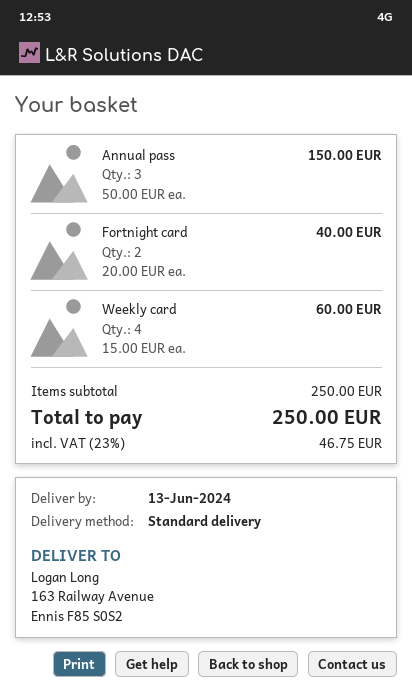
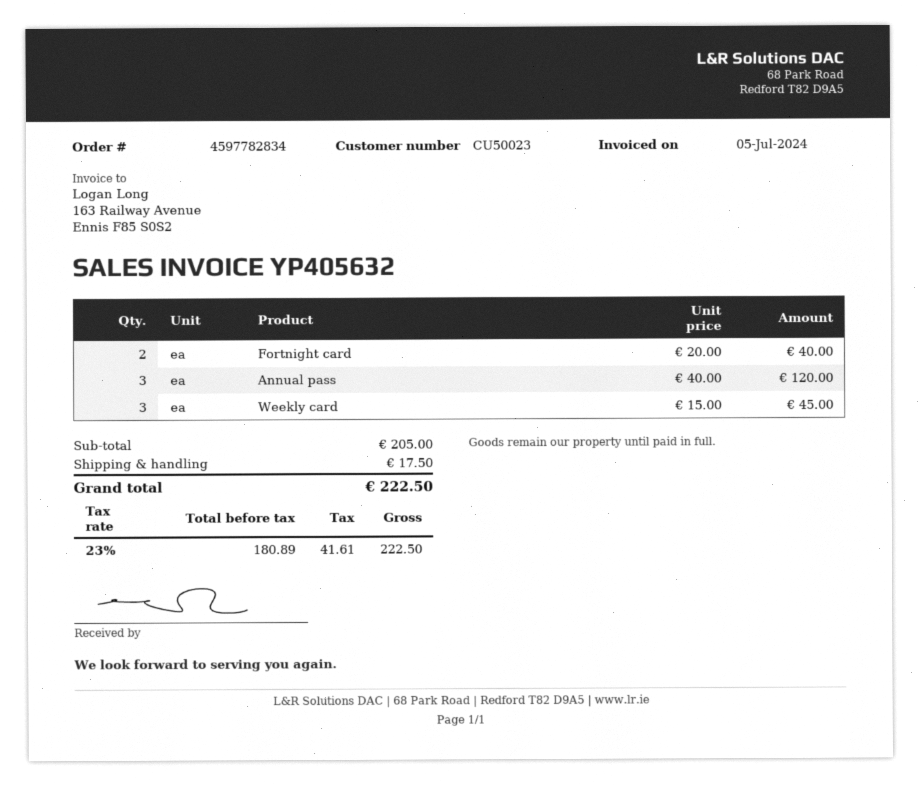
Annual pass: 3 x 50.00 = 150.00 -> 3 x 40.00 = 120.00
Weekly card: 4 x 15.00 = 60.00 -> 3 x 15.00 = 45.00
subtotal: 250.00 -> 205.00
shipping: none -> 17.50
tax: 23% = 46.75 -> 23% = 41.61
total: 250.00 -> 222.50

